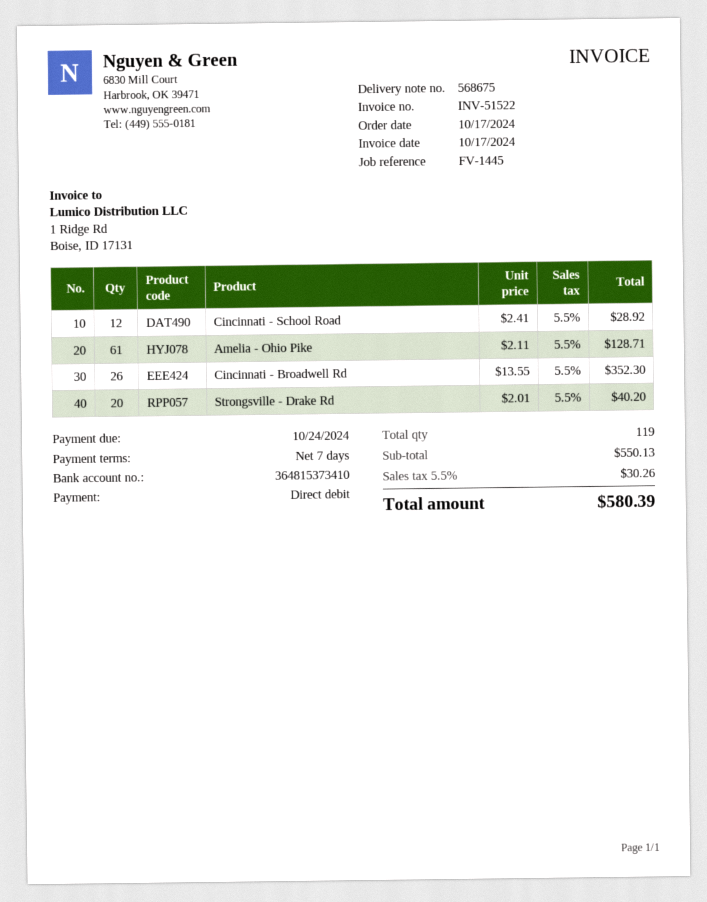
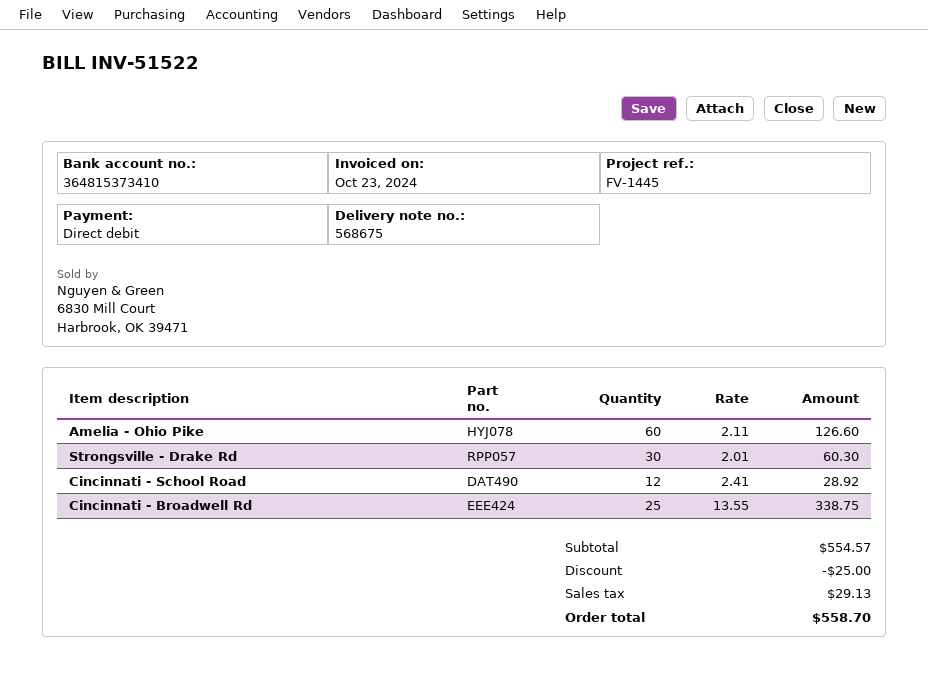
invoice date: 2024-10-17 -> 2024-10-23
Amelia - Ohio Pike: 61 x 2.11 = 128.71 -> 60 x 2.11 = 126.60
Cincinnati - Broadwell Rd: 26 x 13.55 = 352.30 -> 25 x 13.55 = 338.75
Strongsville - Drake Rd: 20 x 2.01 = 40.20 -> 30 x 2.01 = 60.30
subtotal: 550.13 -> 554.57
discount: none -> 25.00
tax: 30.26 -> 29.13
total: 580.39 -> 558.70

